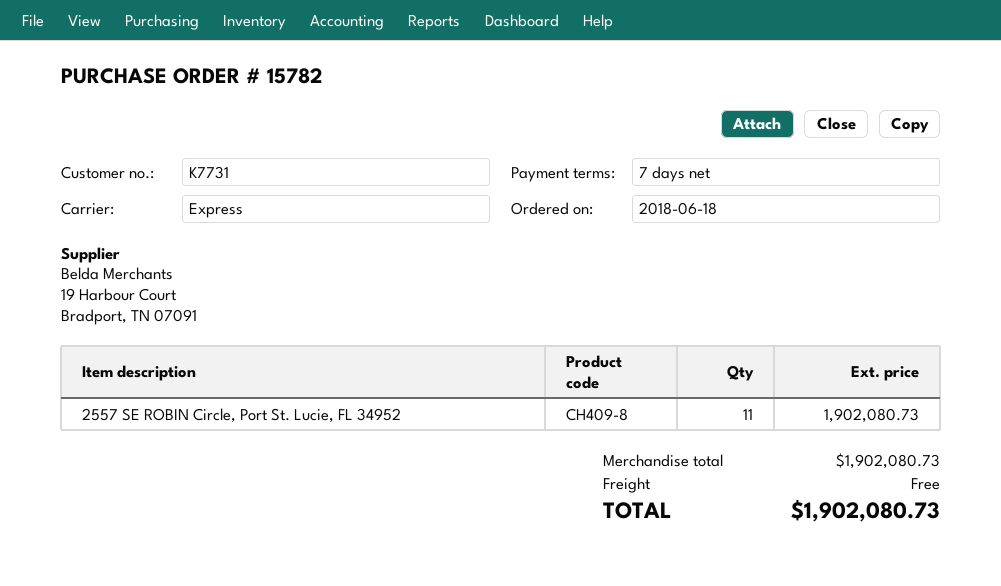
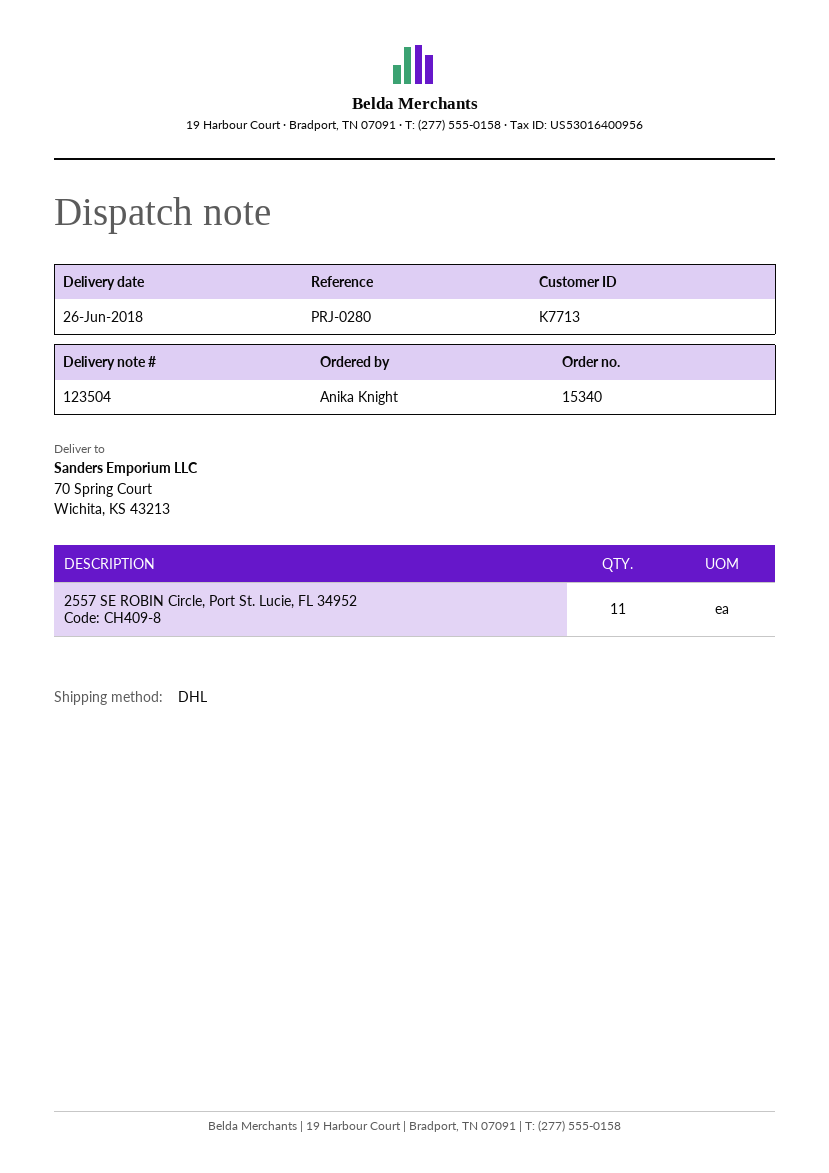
order number: 15782 -> 15340
customer number: K7731 -> K7713
shipping method: express -> DHL

